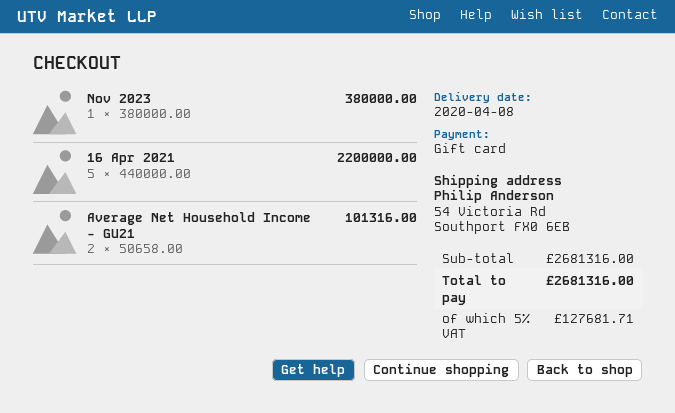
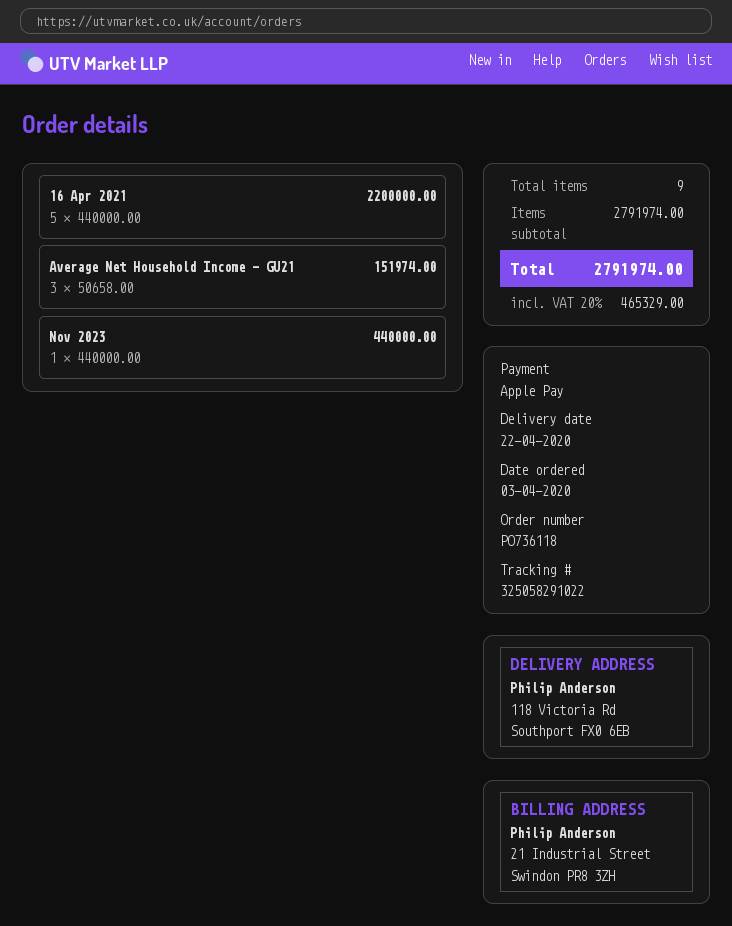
delivery date: 2020-04-08 -> 2020-04-22
payment method: gift card -> Apple Pay
ship to: 54 Victoria Rd, Southport FX0 6EB -> 118 Victoria Rd, Southport FX0 6EB
Nov 2023: 1 x 380000.00 = 380000.00 -> 1 x 440000.00 = 440000.00
Average Net Household Income - GU21: 2 x 50658.00 = 101316.00 -> 3 x 50658.00 = 151974.00
subtotal: 2681316.00 -> 2791974.00
tax: 5% = 127681.71 -> 20% = 465329.00
total: 2681316.00 -> 2791974.00

